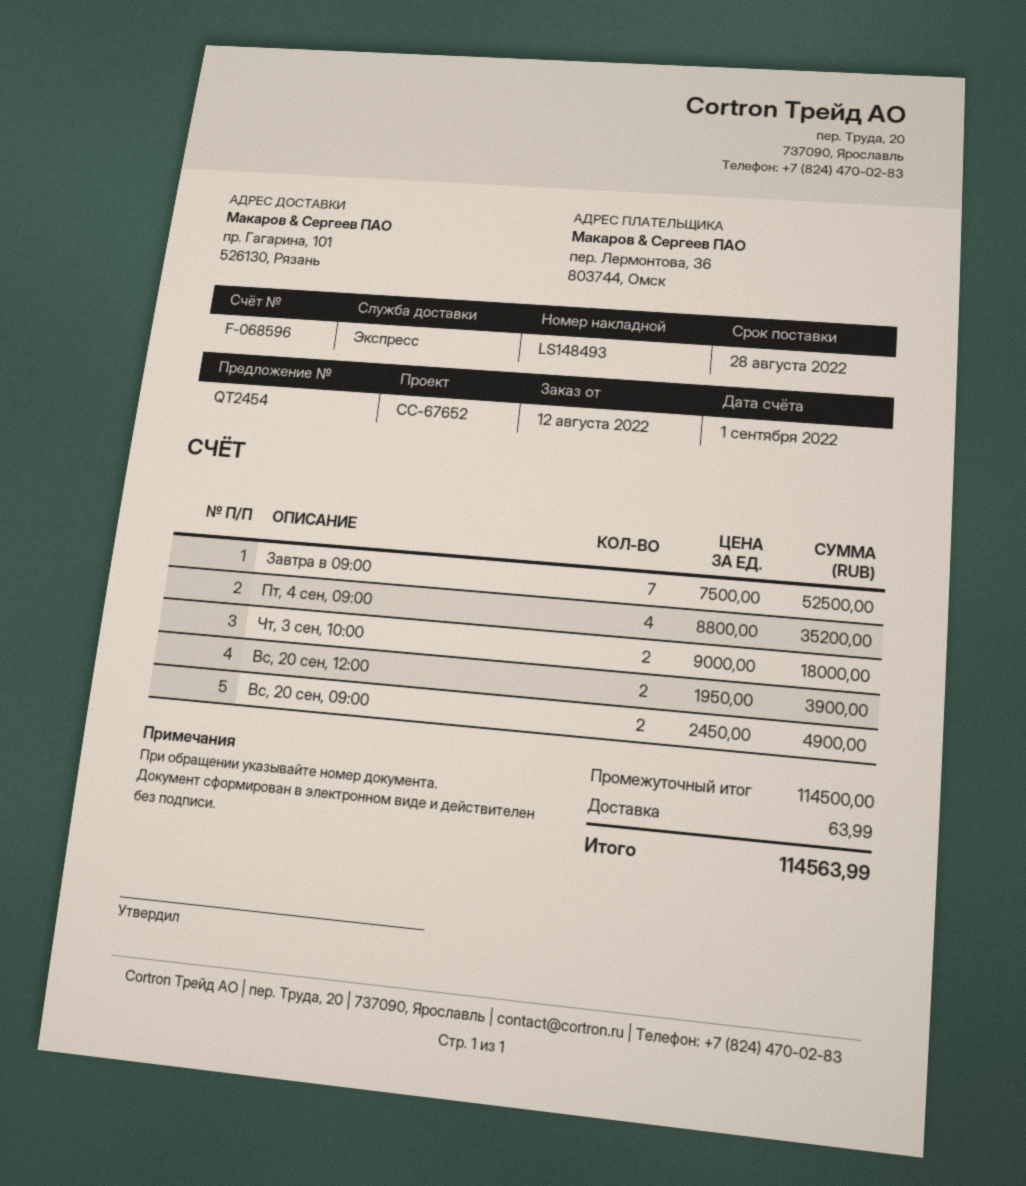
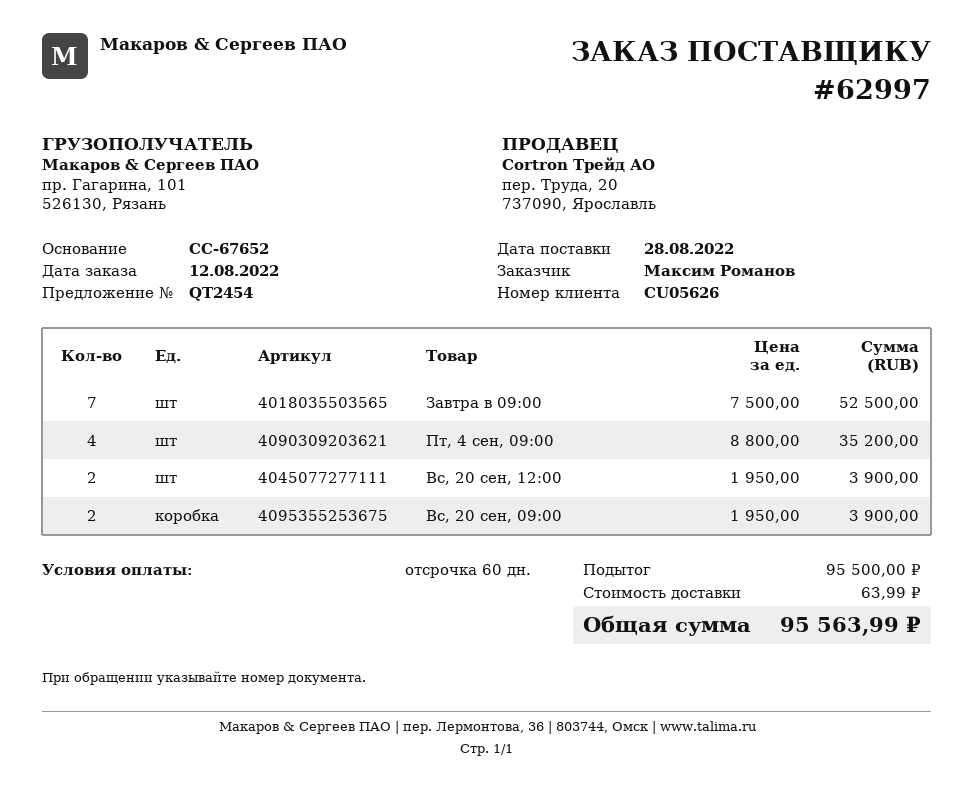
Чт, 3 сен, 10:00: 2 x 9000.00 = 18000.00 -> none
Вс, 20 сен, 09:00: 2 x 2450.00 = 4900.00 -> 2 x 1950.00 = 3900.00
subtotal: 114500.00 -> 95500.00
total: 114563.99 -> 95563.99

